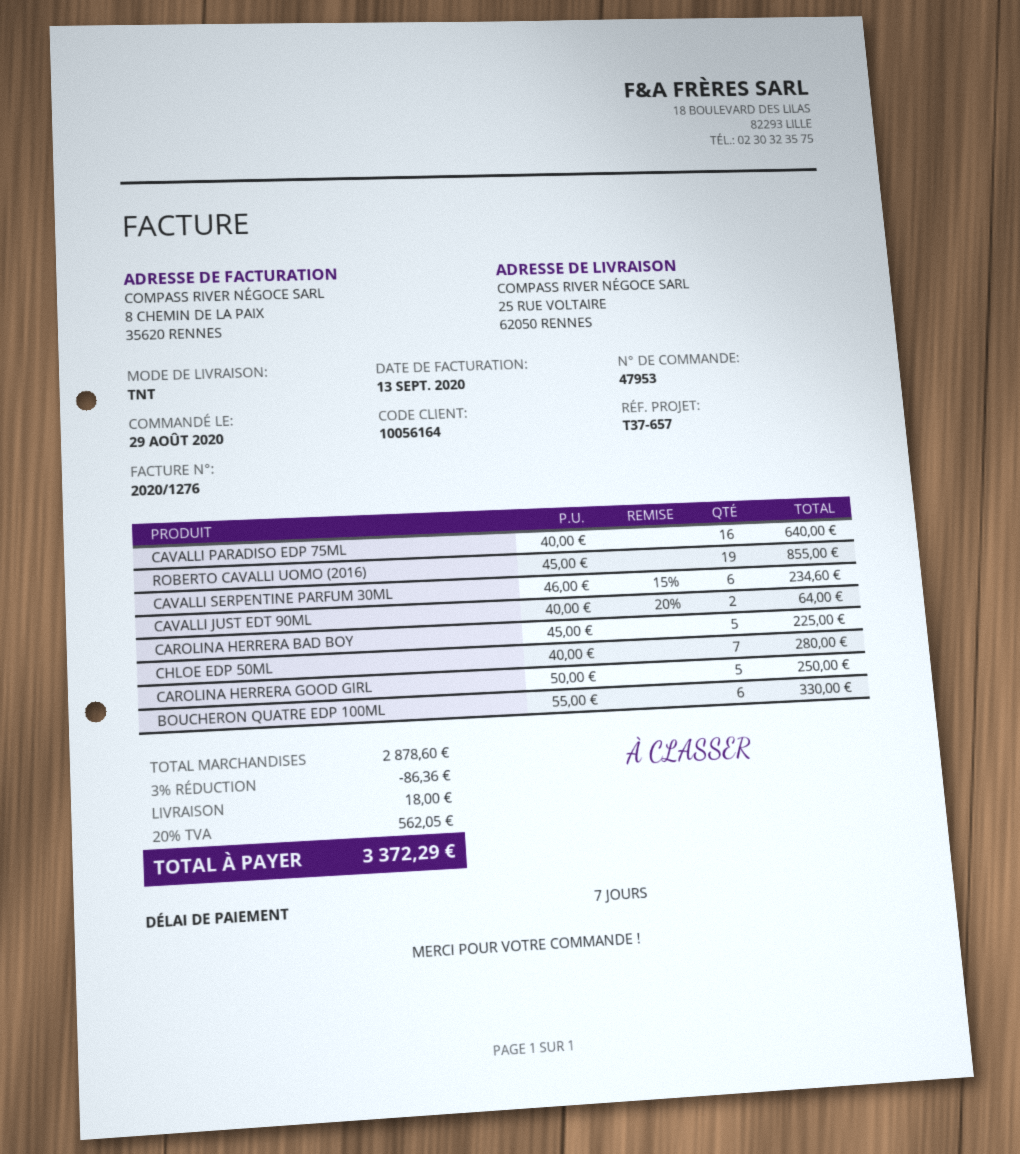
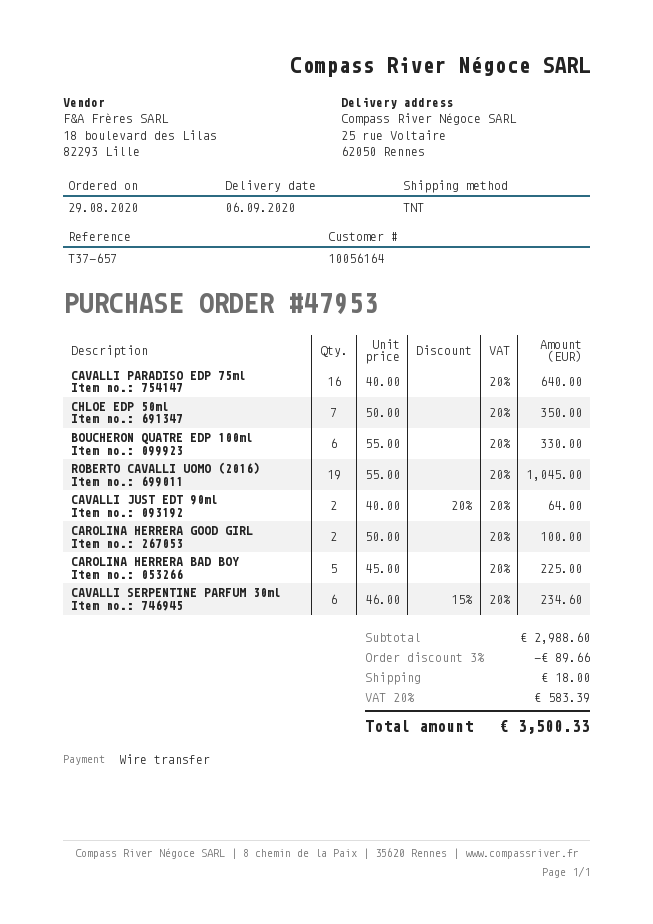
ROBERTO CAVALLI UOMO (2016): 19 x 45.00 = 855.00 -> 19 x 55.00 = 1045.00
CHLOE EDP 50ML: 7 x 40.00 = 280.00 -> 7 x 50.00 = 350.00
CAROLINA HERRERA GOOD GIRL: 5 x 50.00 = 250.00 -> 2 x 50.00 = 100.00
subtotal: 2878.60 -> 2988.60
discount: 3% = 86.36 -> 3% = 89.66
tax: 20% = 562.05 -> 20% = 583.39
total: 3372.29 -> 3500.33

